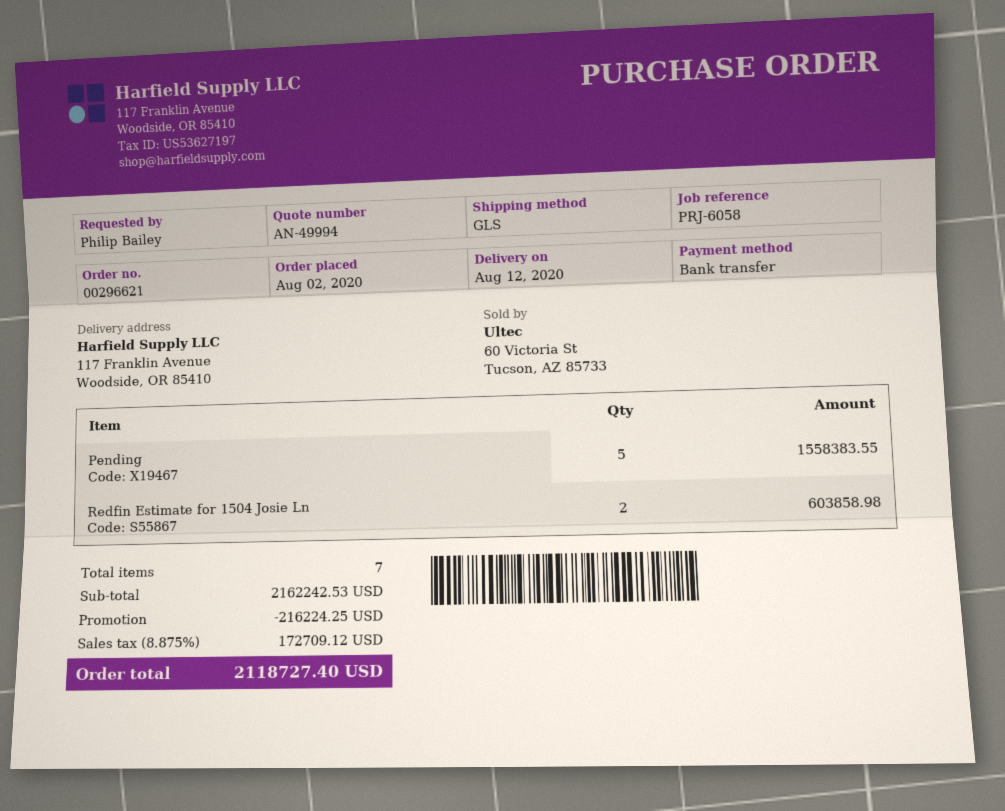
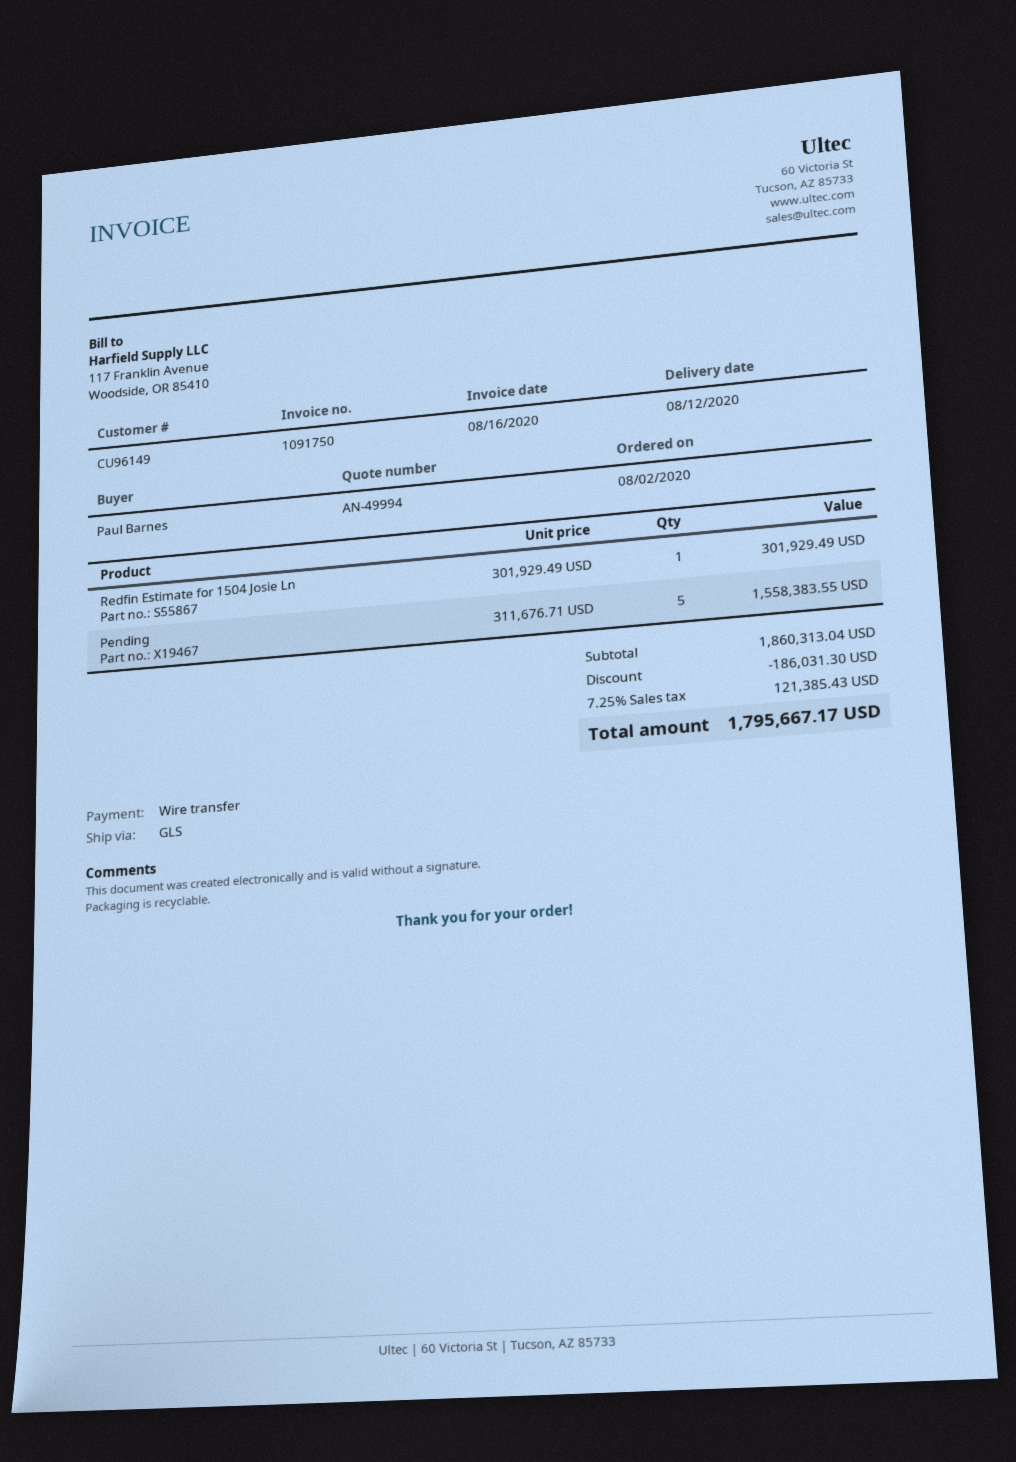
ordered by: Philip Bailey -> Paul Barnes
Redfin Estimate for 1504 Josie Ln: 2 for 603858.98 -> 1 for 301929.49
subtotal: 2162242.53 -> 1860313.04
discount: 216224.25 -> 186031.30
tax: 8.875% = 172709.12 -> 7.25% = 121385.43
total: 2118727.40 -> 1795667.17

